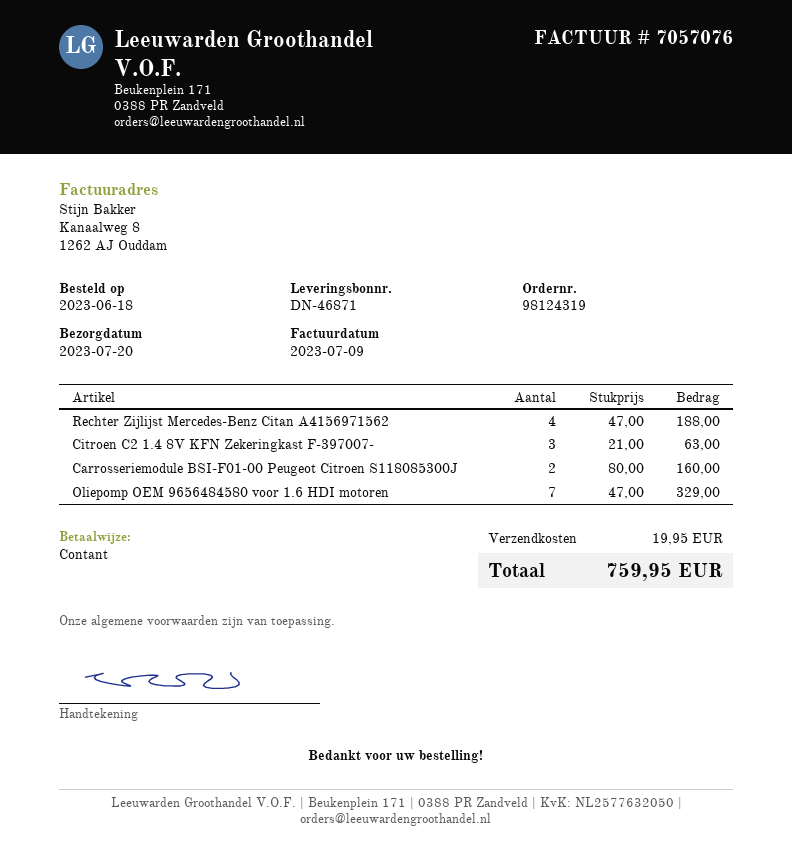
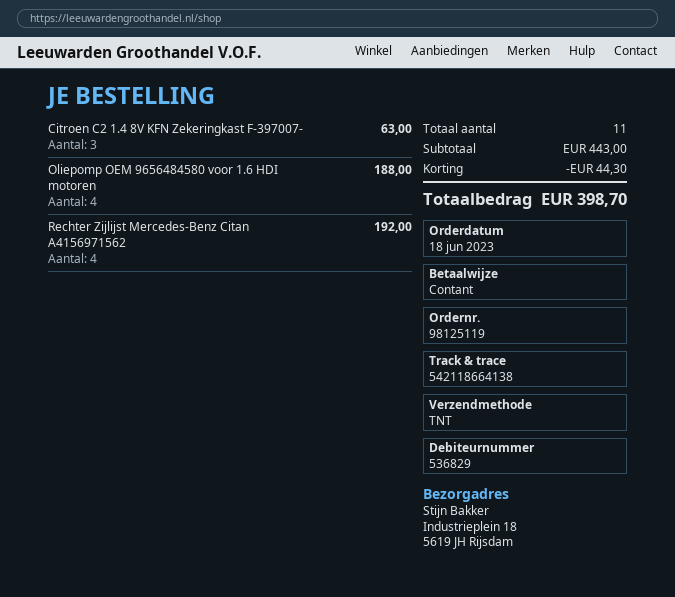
order number: 98124319 -> 98125119
Rechter Zijlijst Mercedes-Benz Citan A4156971562: 4 for 188.00 -> 4 for 192.00
Carrosseriemodule BSI-F01-00 Peugeot Citroen S118085300J: 2 for 160.00 -> none
Oliepomp OEM 9656484580 voor 1.6 HDI motoren: 7 for 329.00 -> 4 for 188.00
discount: none -> 44.30
shipping: 19.95 -> none
total: 759.95 -> 398.70

